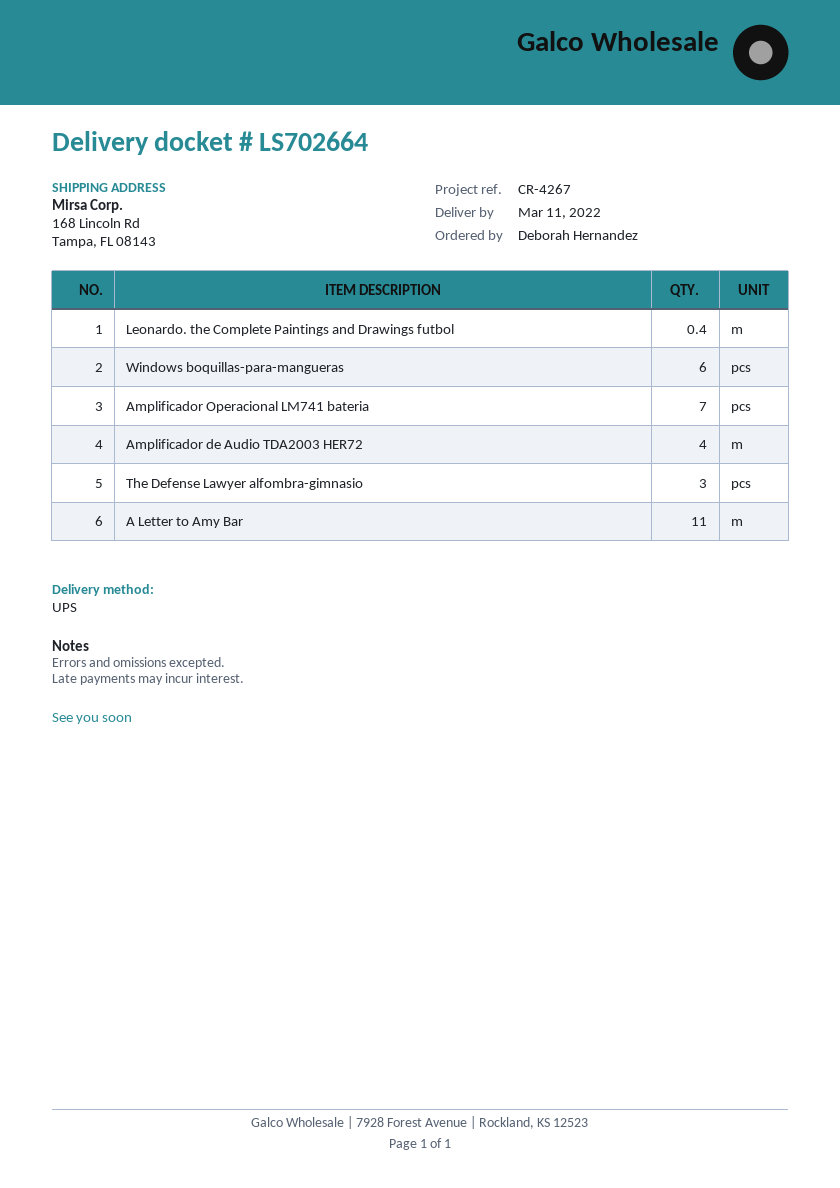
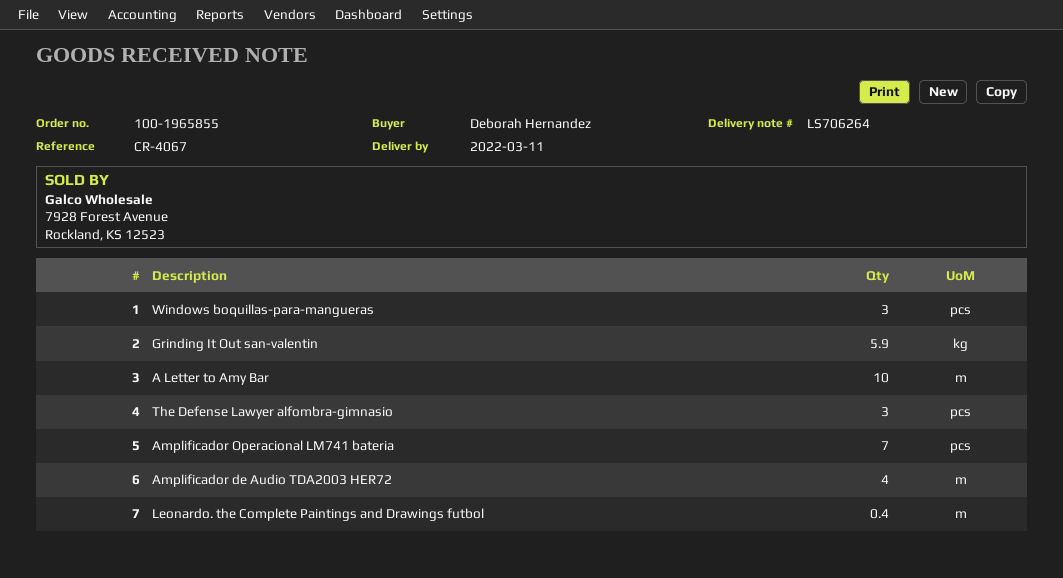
delivery note number: LS702664 -> LS706264
reference: CR-4267 -> CR-4067
Windows boquillas-para-mangueras: 6 -> 3
A Letter to Amy Bar: 11 -> 10
Grinding It Out san-valentin: none -> 5.9

